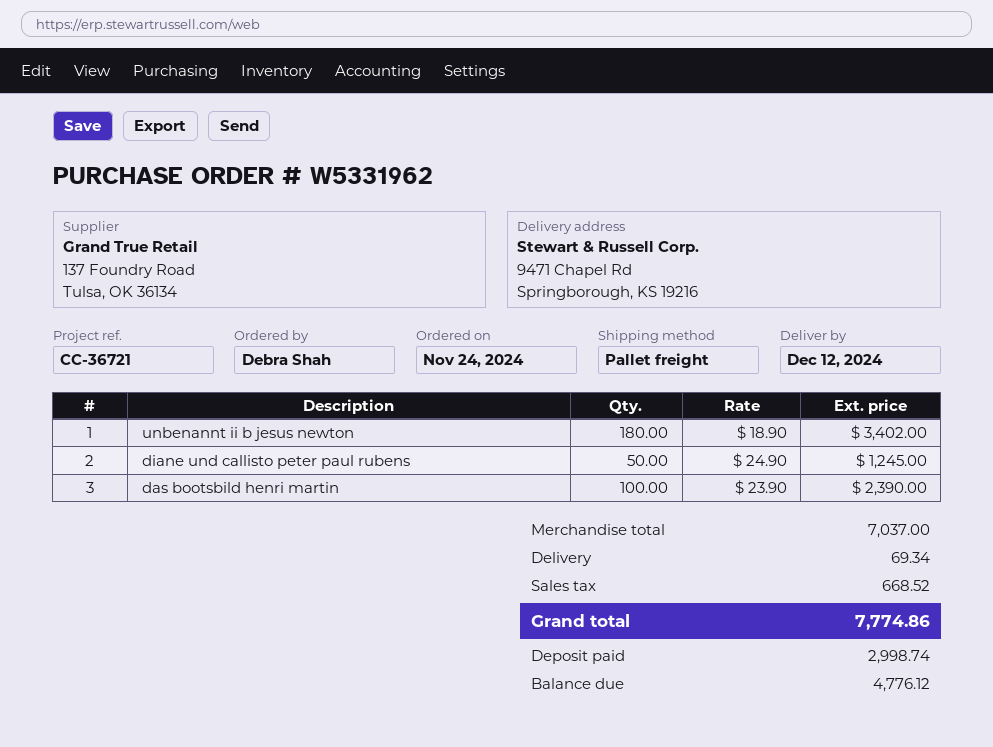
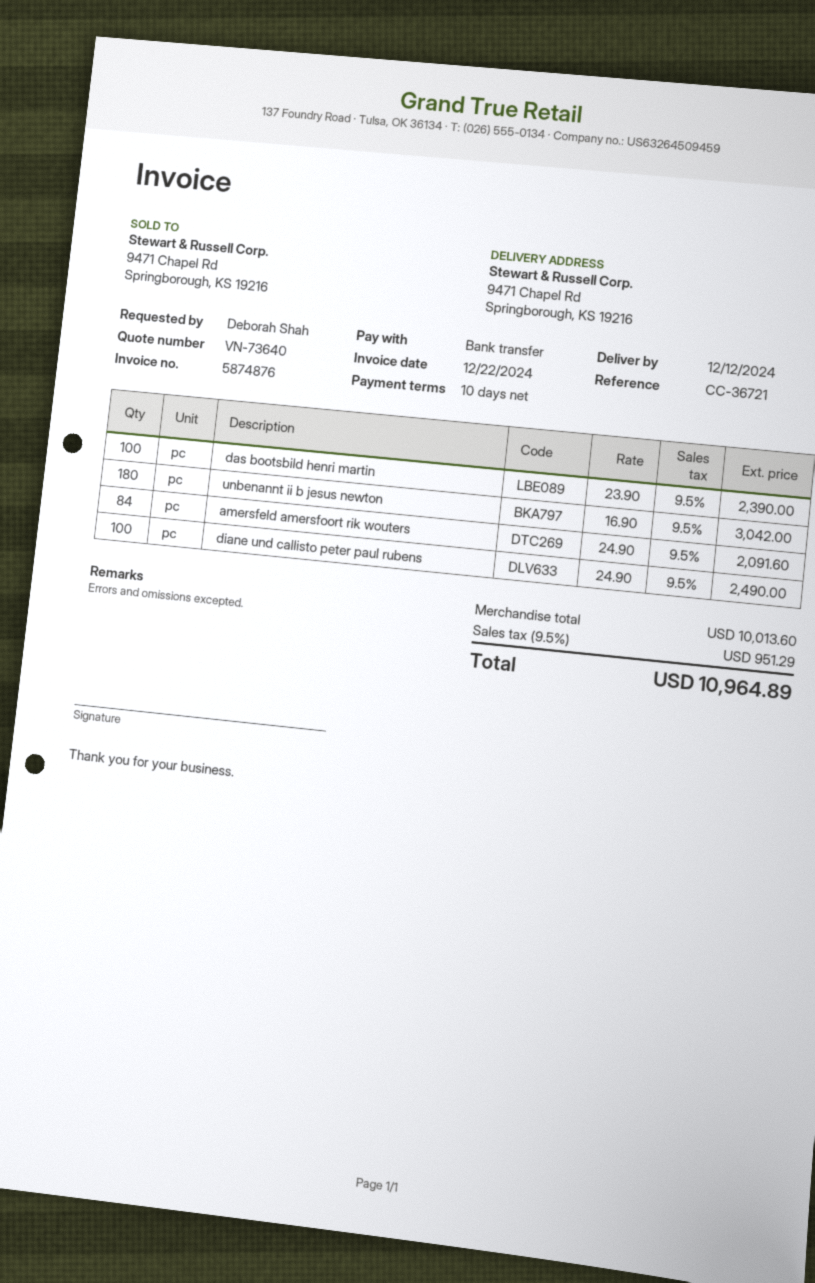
ordered by: Debra Shah -> Deborah Shah
unbenannt ii b jesus newton: 180 x 18.90 = 3402.00 -> 180 x 16.90 = 3042.00
diane und callisto peter paul rubens: 50 x 24.90 = 1245.00 -> 100 x 24.90 = 2490.00
amersfeld amersfoort rik wouters: none -> 84 x 24.90 = 2091.60
subtotal: 7037.00 -> 10013.60
shipping: 69.34 -> none
tax: 668.52 -> 951.29
total: 7774.86 -> 10964.89

